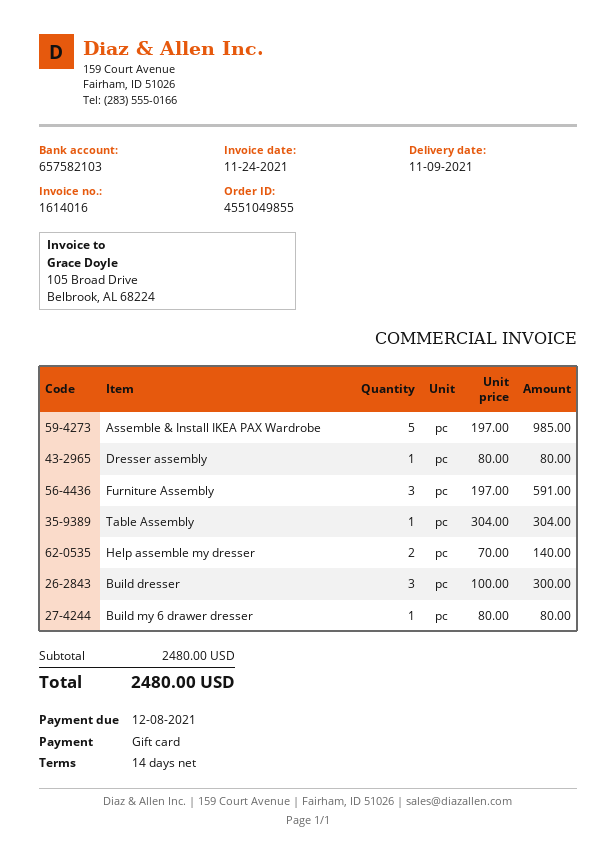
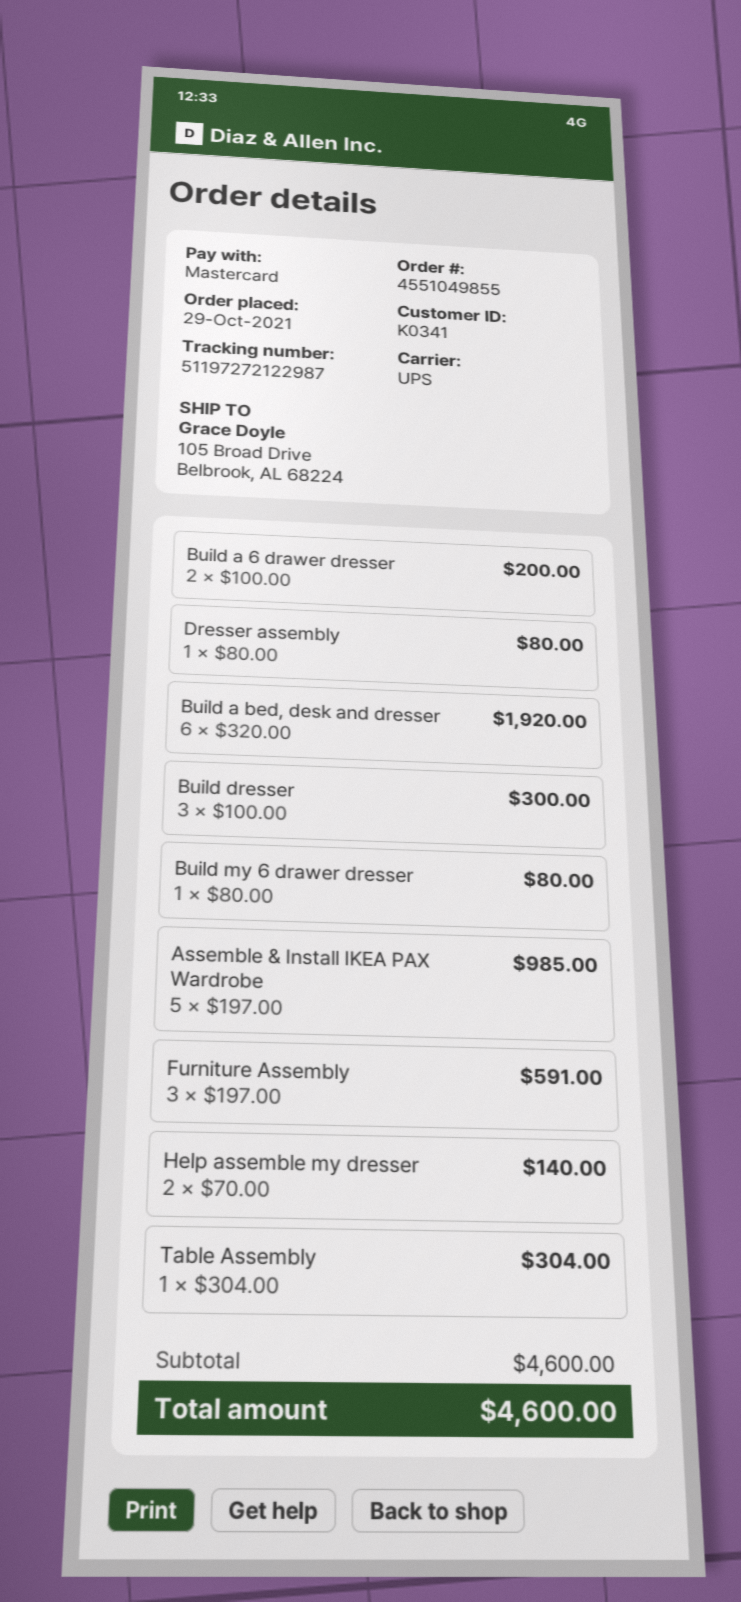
payment method: gift card -> Mastercard
Build a 6 drawer dresser: none -> 2 x 100.00 = 200.00
Build a bed, desk and dresser: none -> 6 x 320.00 = 1920.00
subtotal: 2480.00 -> 4600.00
total: 2480.00 -> 4600.00

